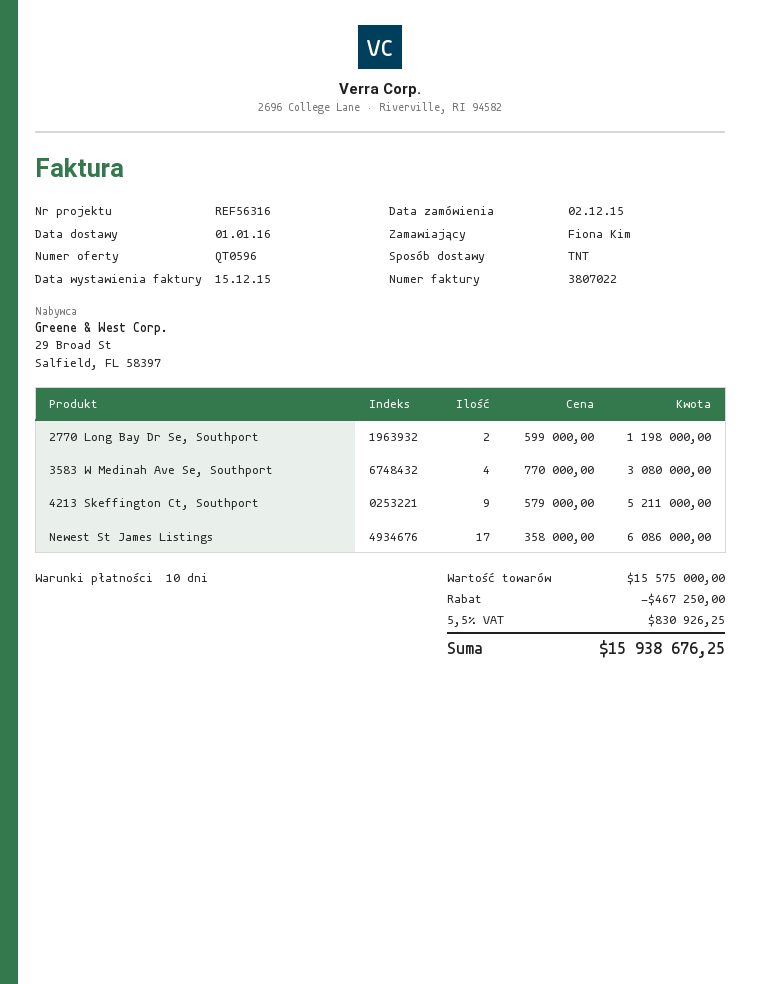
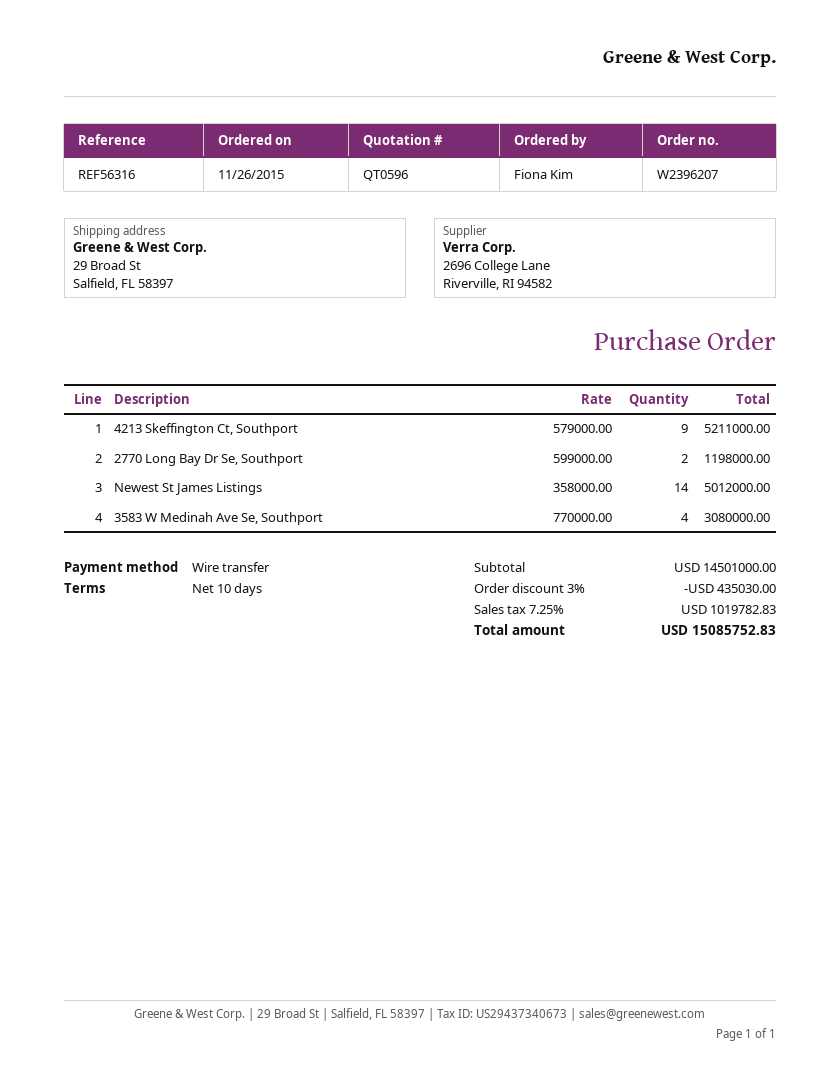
order date: 2015-12-02 -> 2015-11-26
Newest St James Listings: 17 x 358000.00 = 6086000.00 -> 14 x 358000.00 = 5012000.00
subtotal: 15575000.00 -> 14501000.00
discount: 467250.00 -> 435030.00
tax: 5.5% = 830926.25 -> 7.25% = 1019782.83
total: 15938676.25 -> 15085752.83

